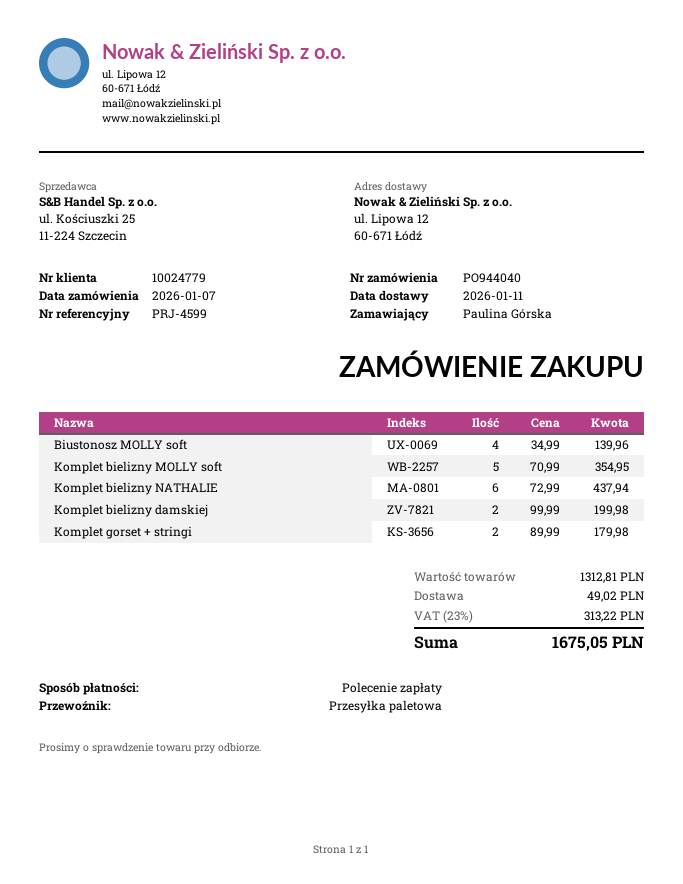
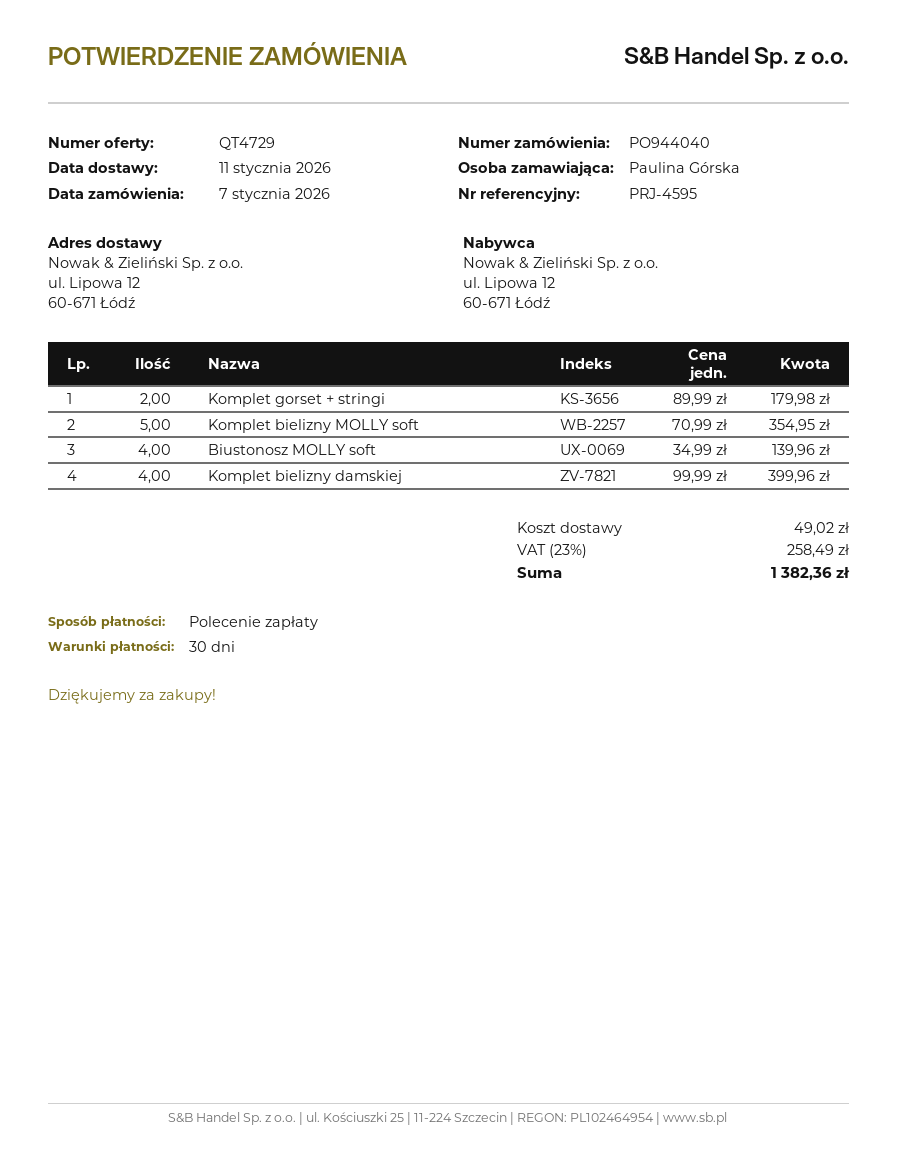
reference: PRJ-4599 -> PRJ-4595
Komplet bielizny NATHALIE: 6 x 72.99 = 437.94 -> none
Komplet bielizny damskiej: 2 x 99.99 = 199.98 -> 4 x 99.99 = 399.96
tax: 23% = 313.22 -> 23% = 258.49
total: 1675.05 -> 1382.36

